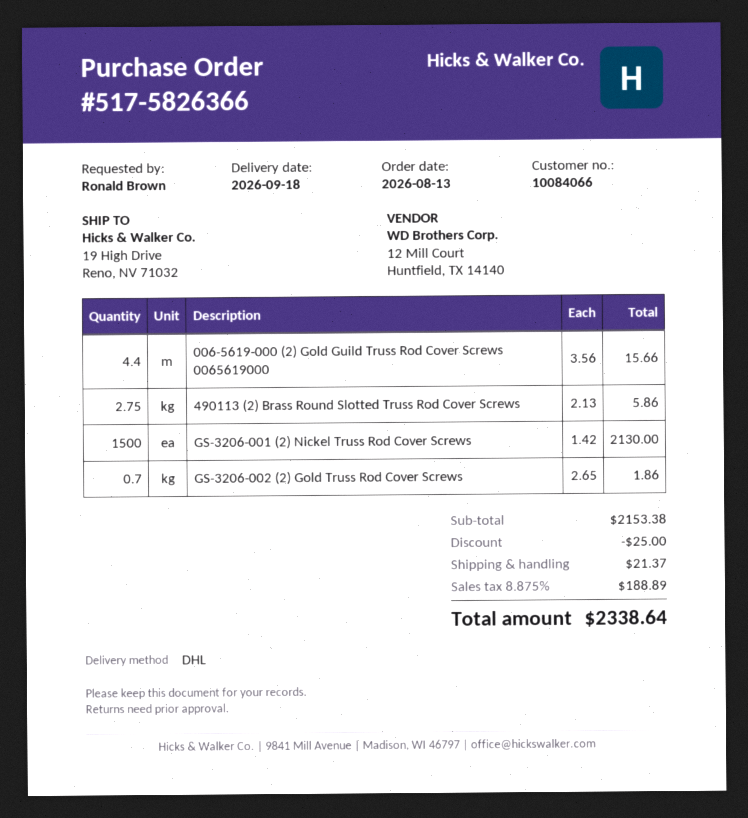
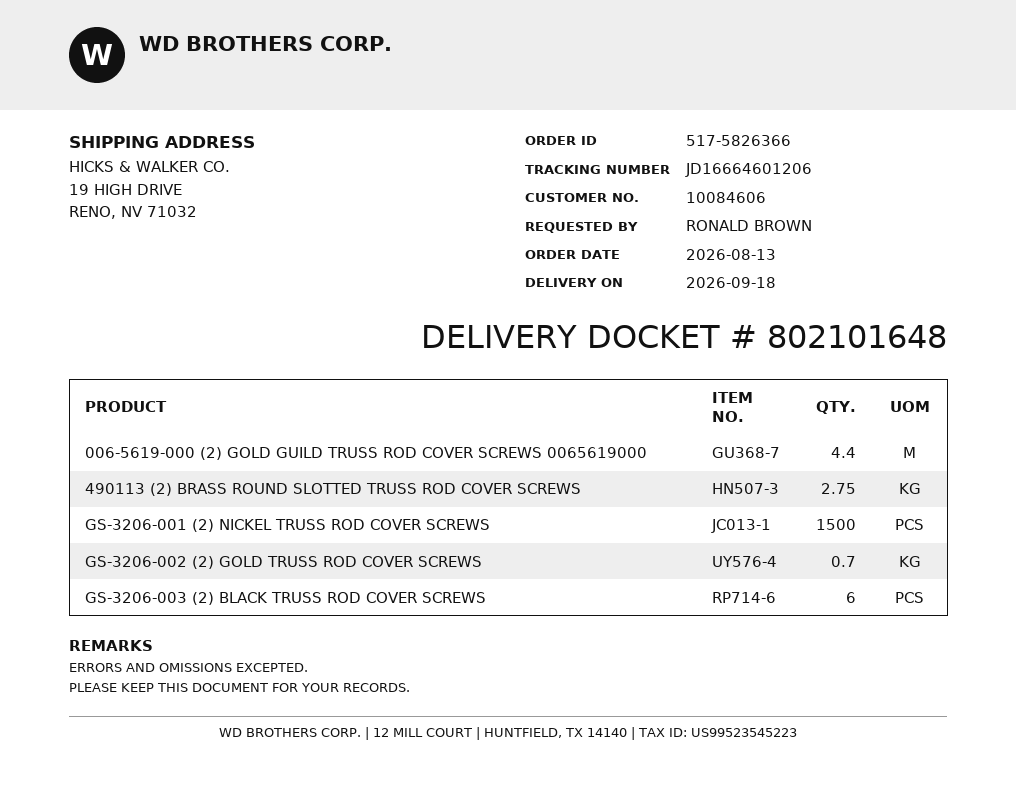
customer number: 10084066 -> 10084606
GS-3206-003 (2) BLACK TRUSS ROD COVER SCREWS: none -> 6

